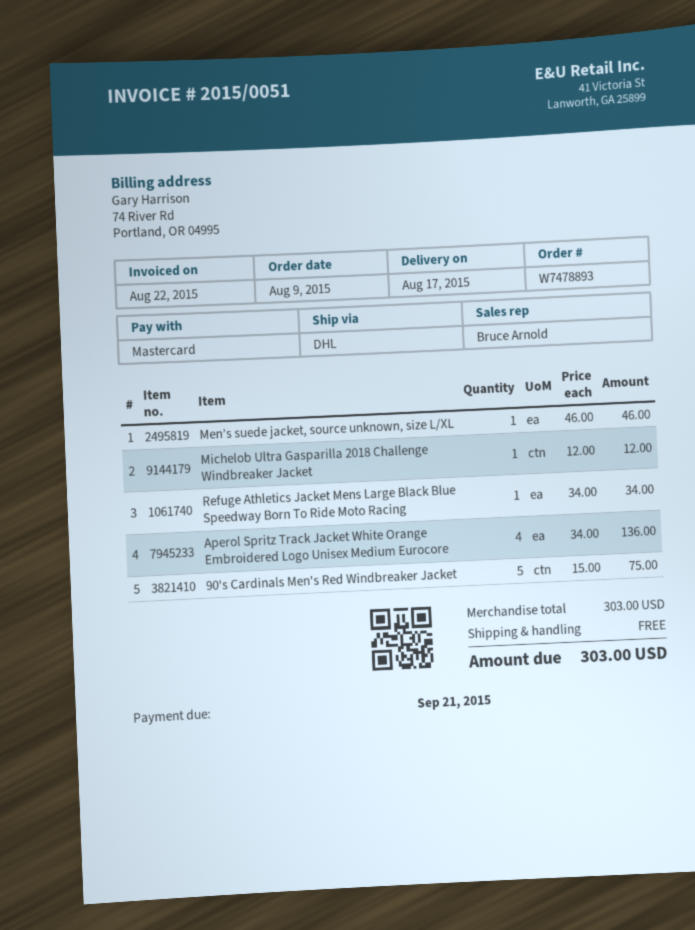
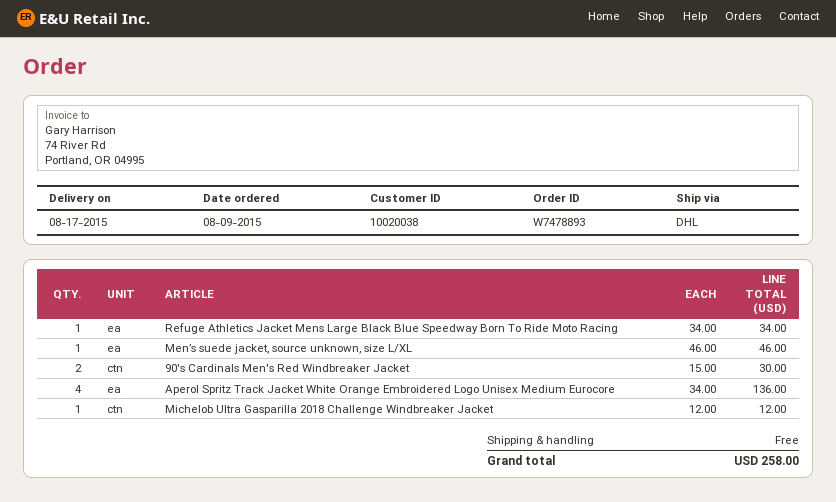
90's Cardinals Men's Red Windbreaker Jacket: 5 x 15.00 = 75.00 -> 2 x 15.00 = 30.00
total: 303.00 -> 258.00

